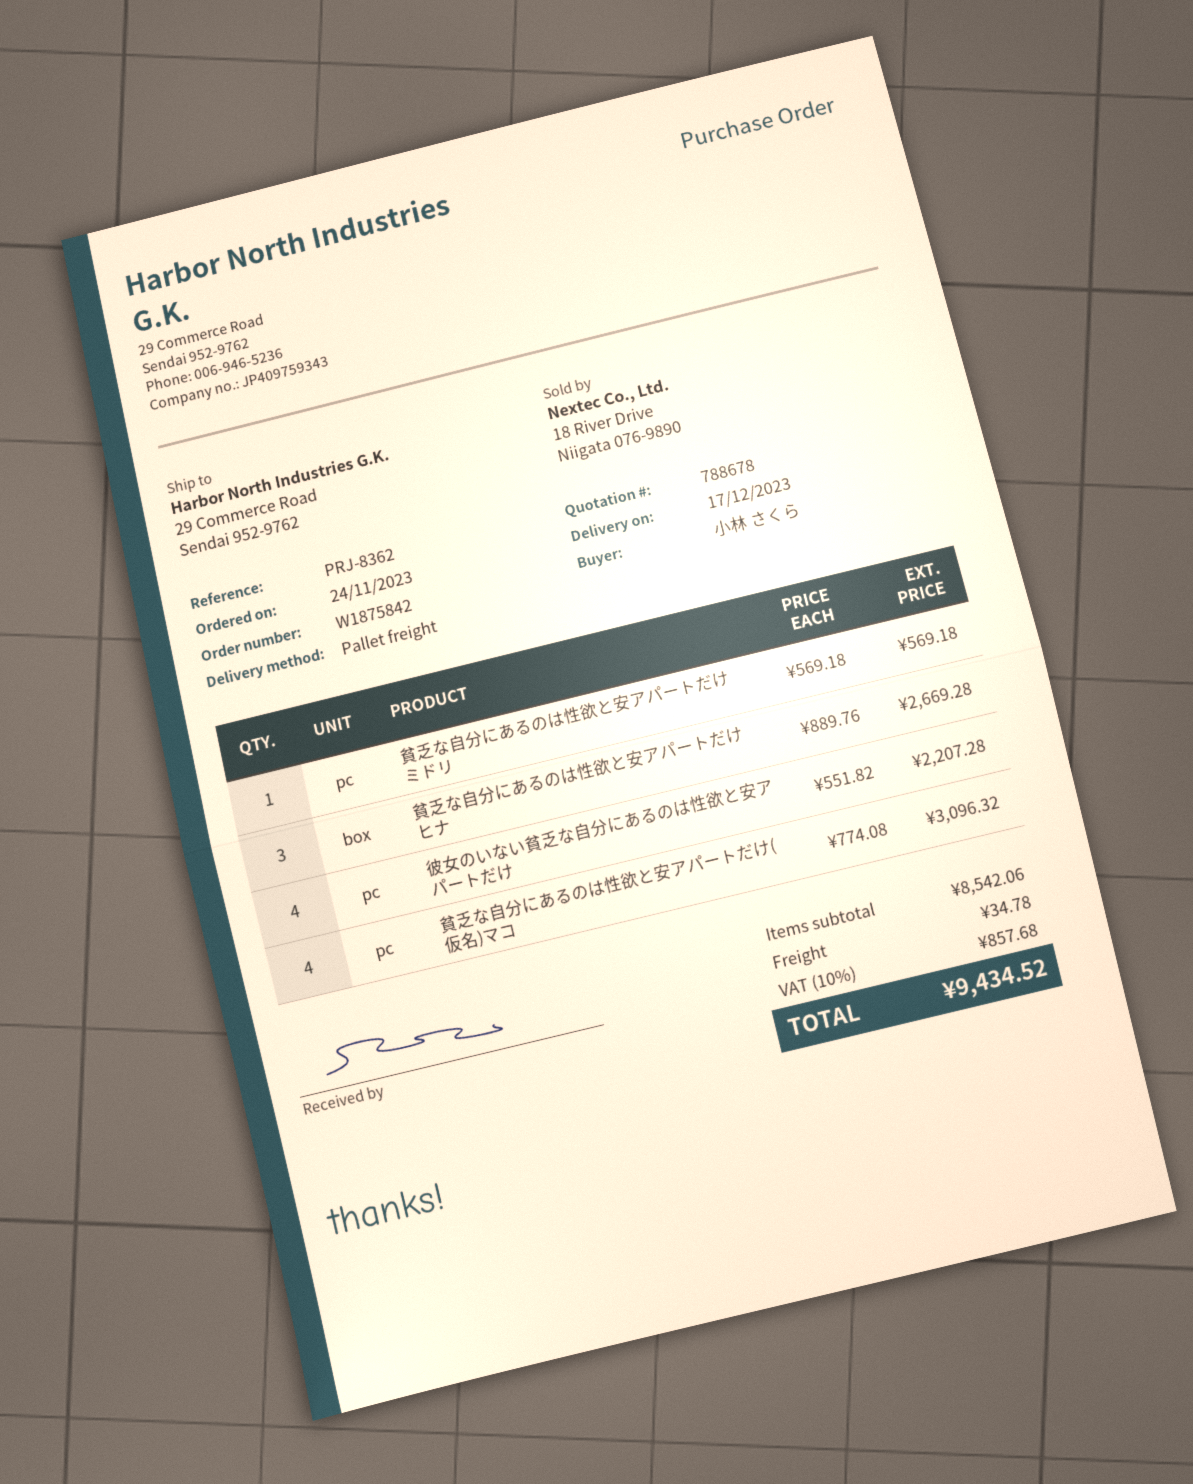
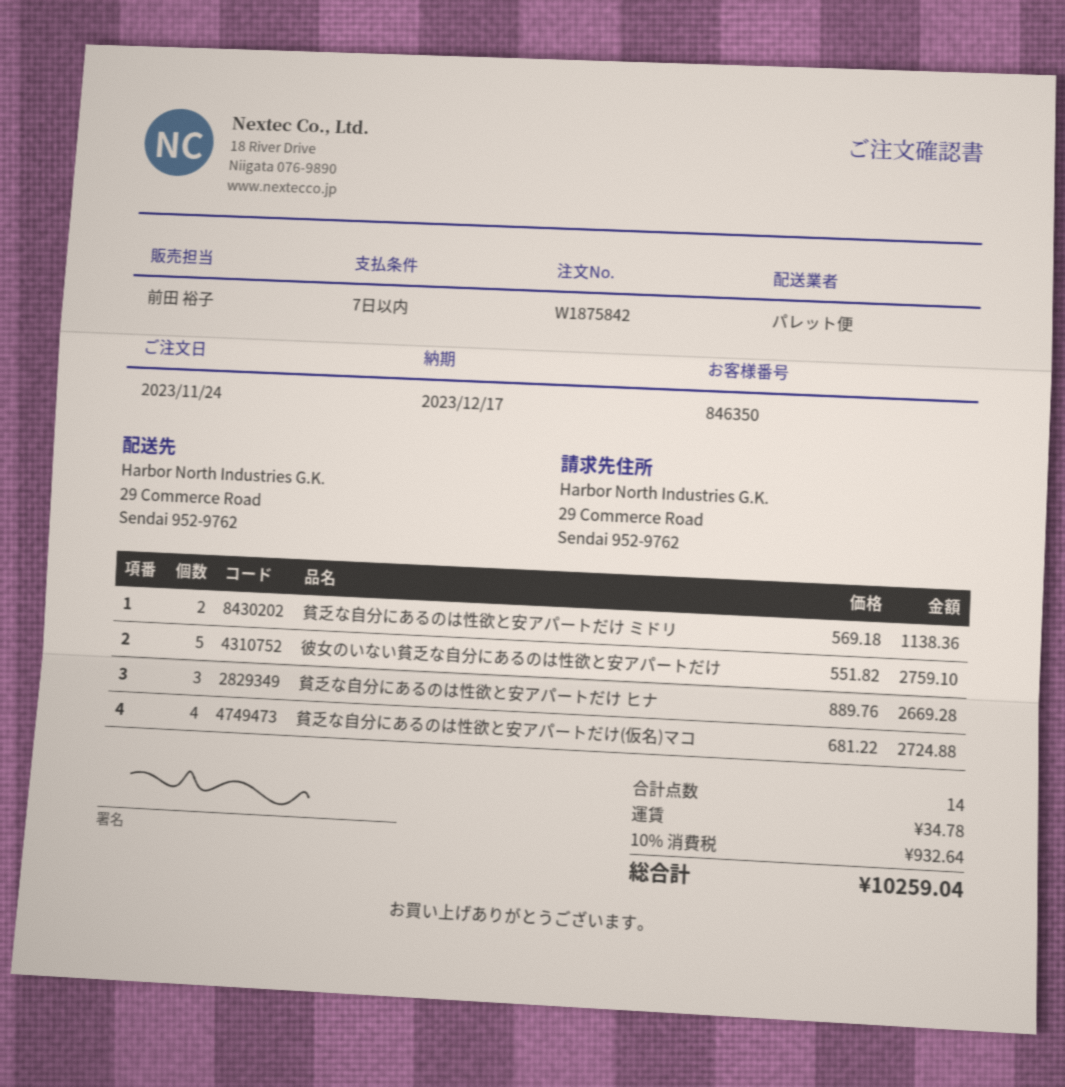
貧乏な自分にあるのは性欲と安アパートだけ ミドリ: 1 x 569.18 = 569.18 -> 2 x 569.18 = 1138.36
彼女のいない貧乏な自分にあるのは性欲と安アパートだけ: 4 x 551.82 = 2207.28 -> 5 x 551.82 = 2759.10
貧乏な自分にあるのは性欲と安アパートだけ(仮名)マコ: 4 x 774.08 = 3096.32 -> 4 x 681.22 = 2724.88
tax: 10% = 857.68 -> 10% = 932.64
total: 9434.52 -> 10259.04

